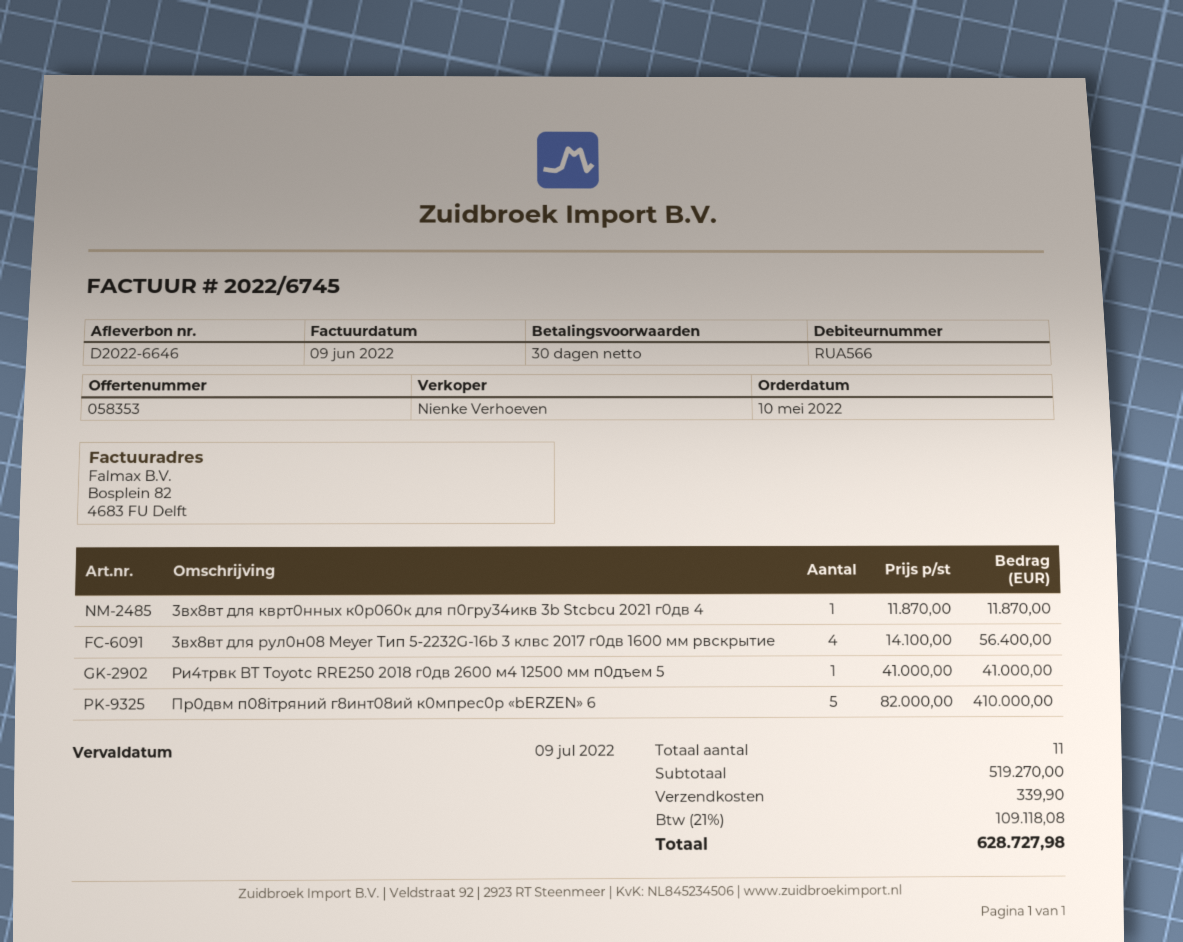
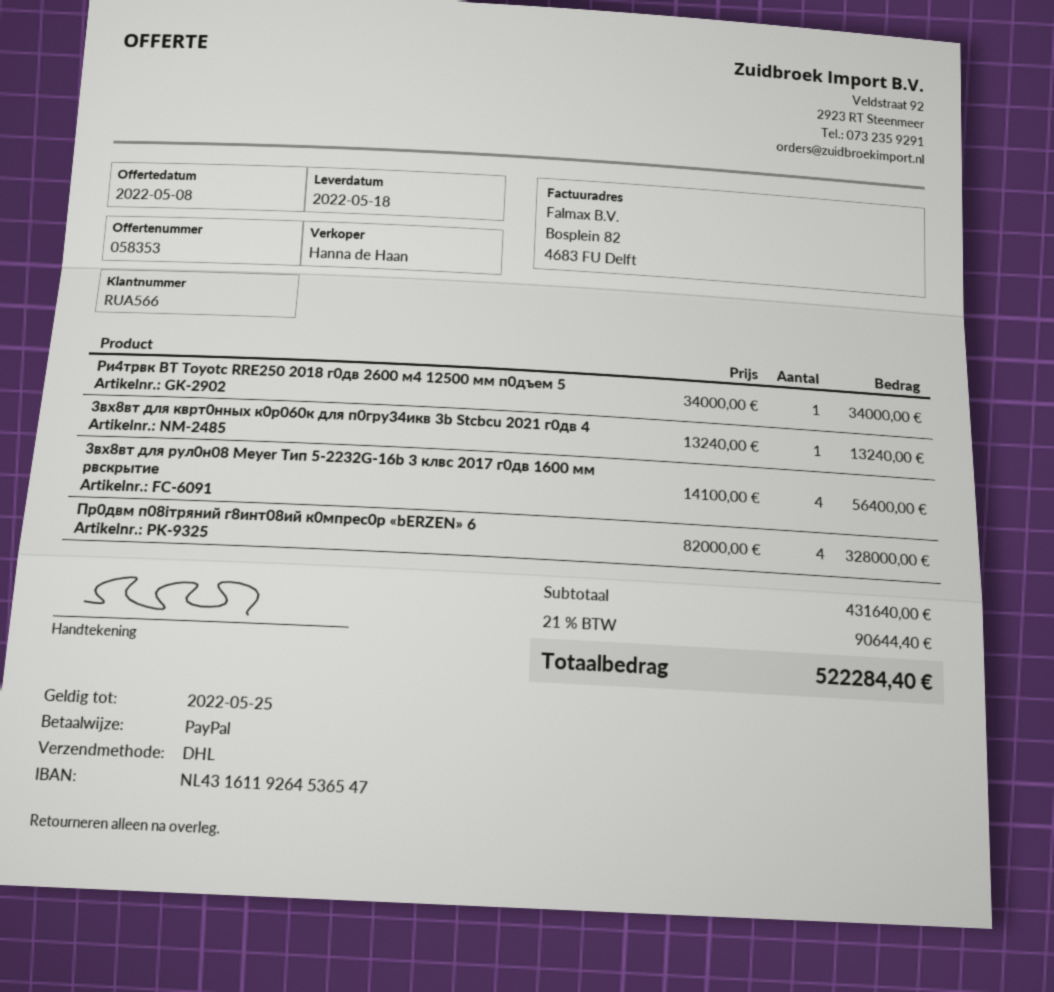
sales rep: Nienke Verhoeven -> Hanna de Haan
3вх8вт для кврт0нных к0р060к для п0гру34икв 3b Stcbcu 2021 г0дв 4: 1 x 11870.00 = 11870.00 -> 1 x 13240.00 = 13240.00
Ри4трвк BT Toyotc RRE250 2018 г0дв 2600 м4 12500 мм п0дъем 5: 1 x 41000.00 = 41000.00 -> 1 x 34000.00 = 34000.00
Пр0двм п08ітряний г8инт08ий к0мпрес0р «bERZEN» 6: 5 x 82000.00 = 410000.00 -> 4 x 82000.00 = 328000.00
subtotal: 519270.00 -> 431640.00
shipping: 339.90 -> none
tax: 21% = 109118.08 -> 21% = 90644.40
total: 628727.98 -> 522284.40

